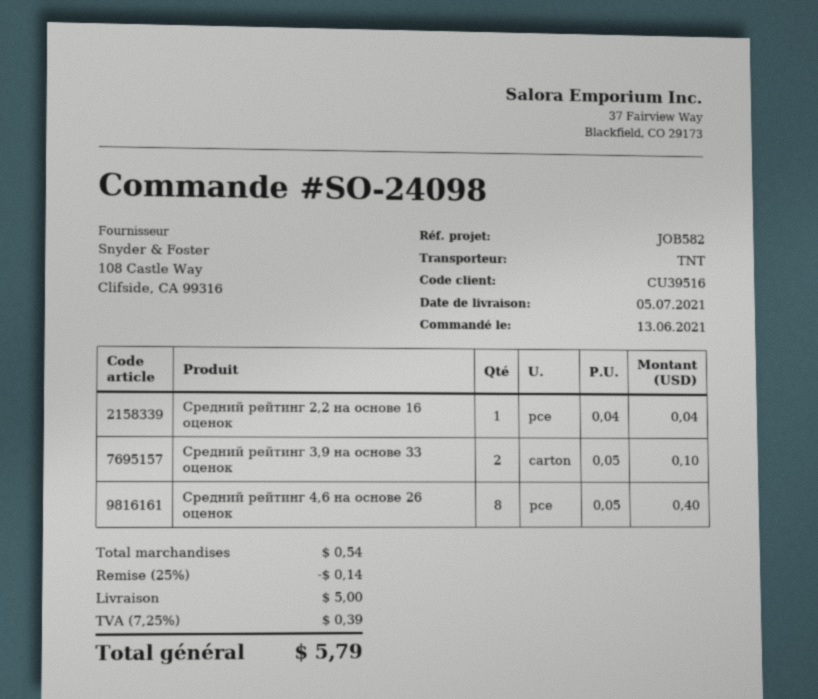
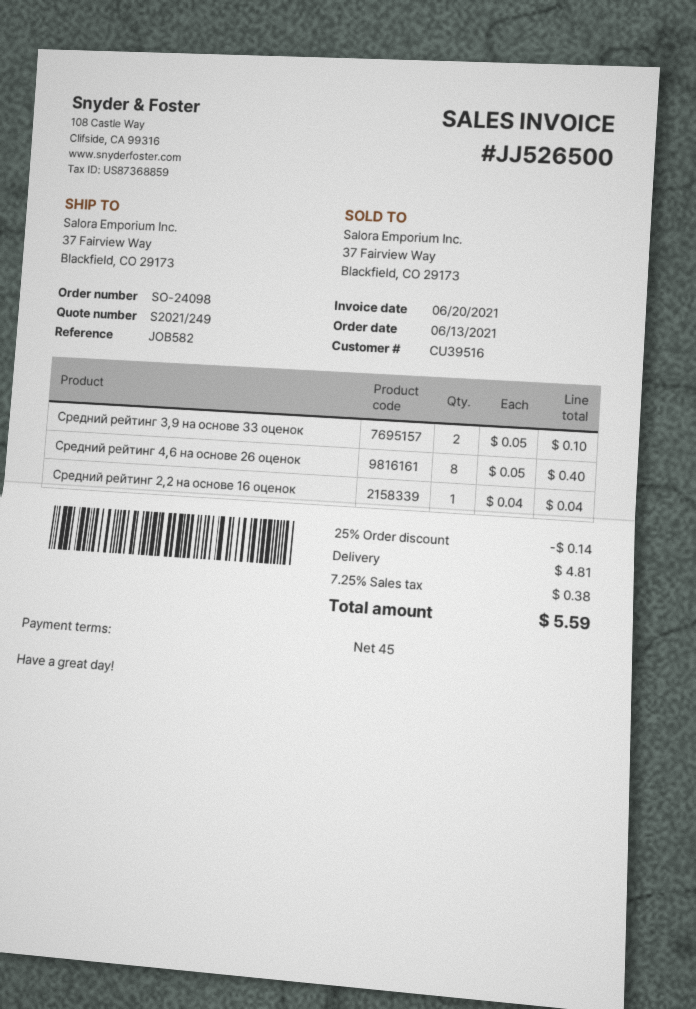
shipping: 5.00 -> 4.81
tax: 7.25% = 0.39 -> 7.25% = 0.38
total: 5.79 -> 5.59

